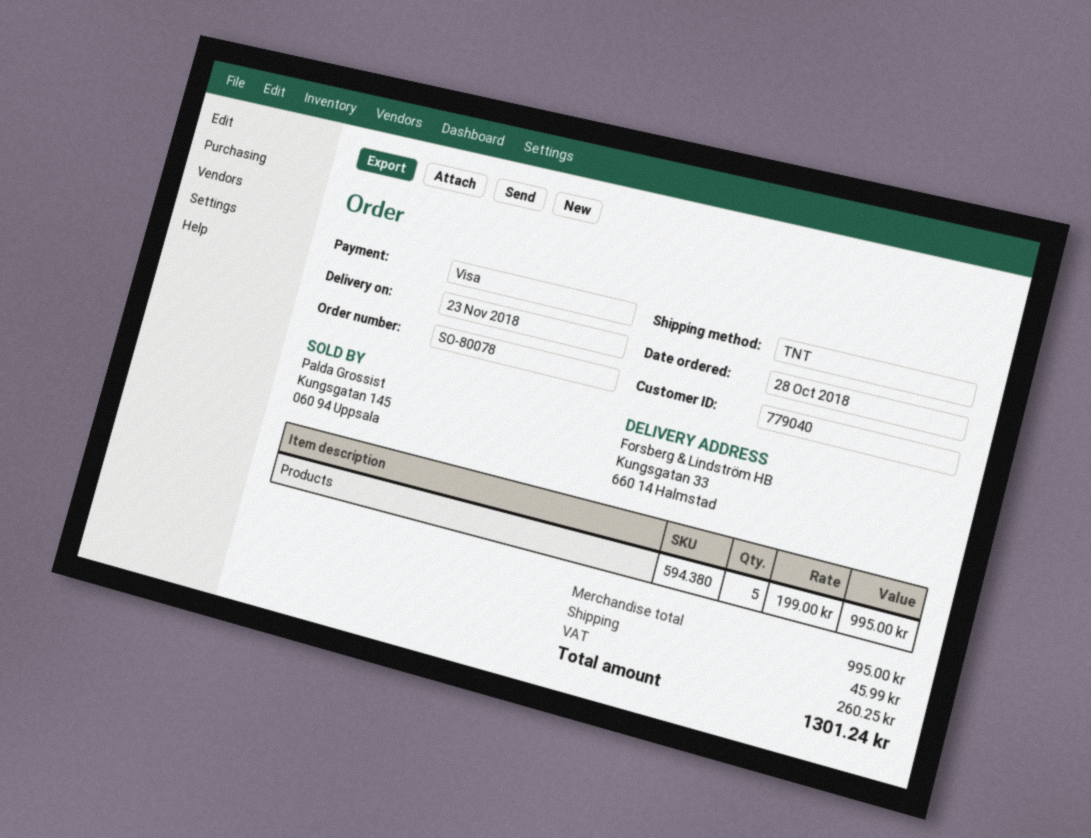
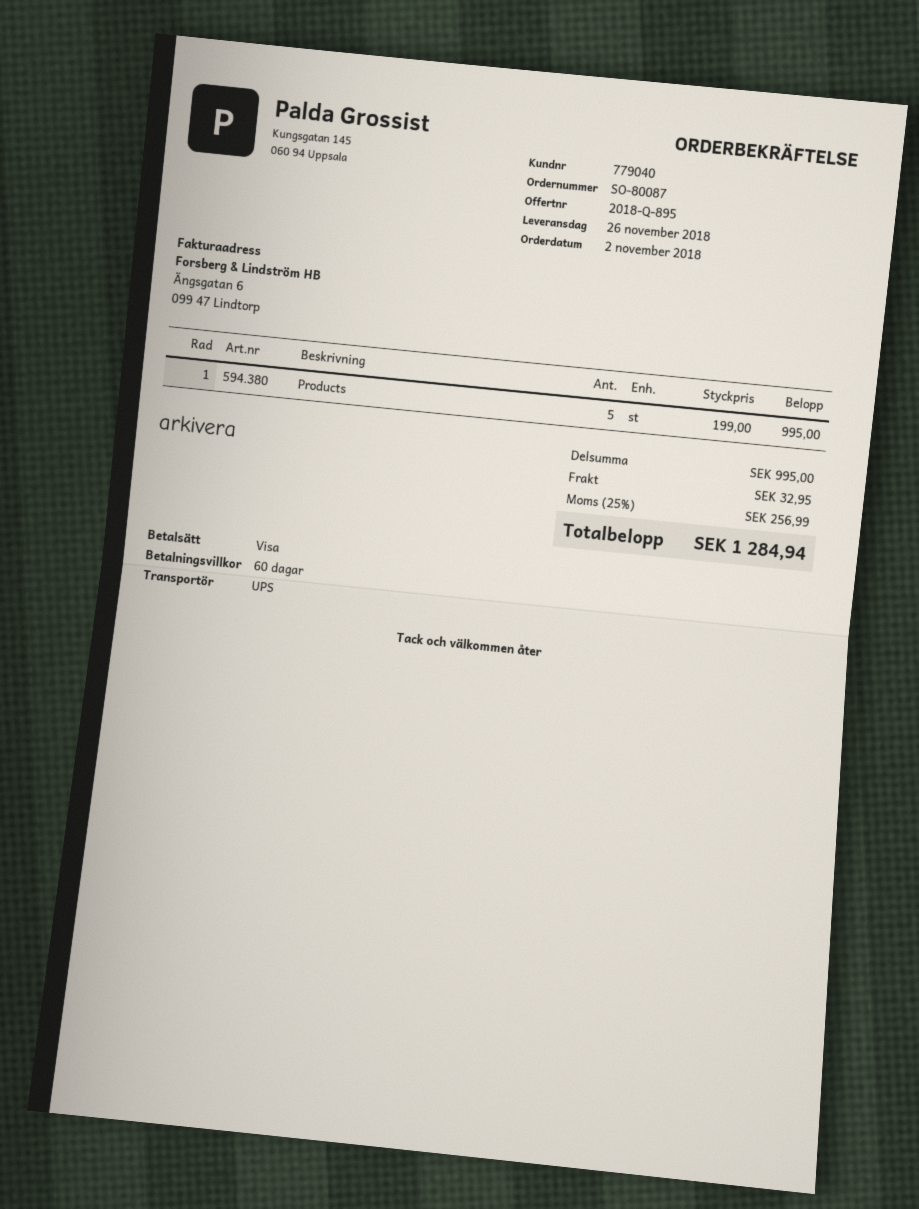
order number: SO-80078 -> SO-80087
order date: 2018-10-28 -> 2018-11-02
delivery date: 2018-11-23 -> 2018-11-26
shipping method: TNT -> UPS
shipping: 45.99 -> 32.95
tax: 260.25 -> 256.99
total: 1301.24 -> 1284.94

